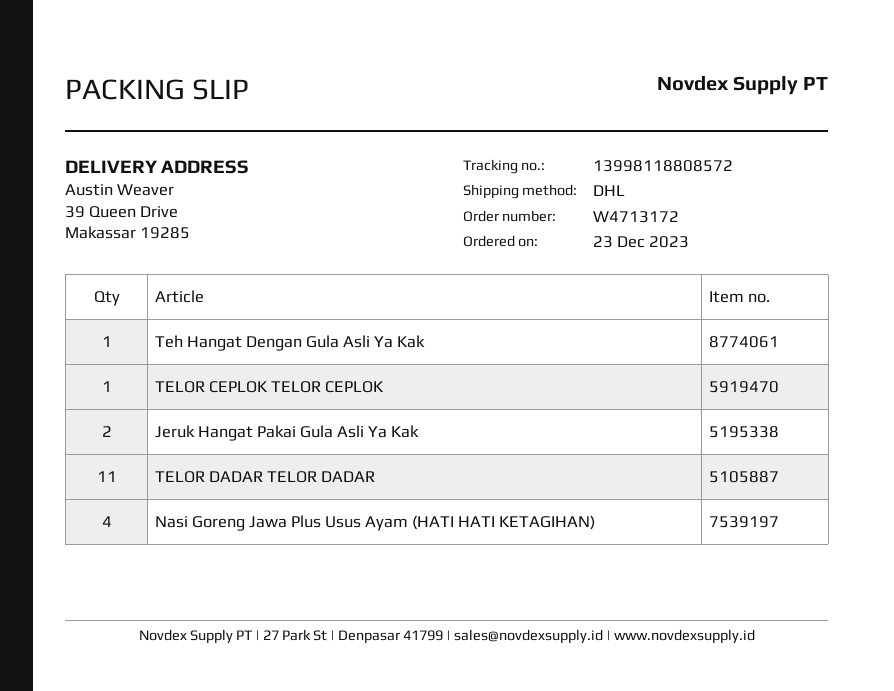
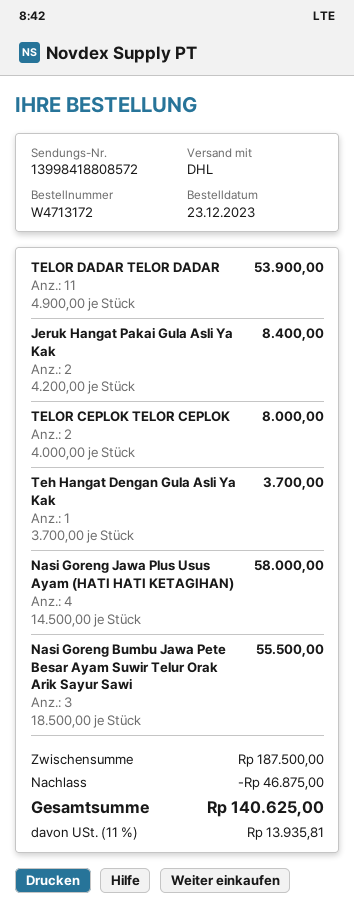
tracking number: 13998118808572 -> 13998418808572
TELOR CEPLOK TELOR CEPLOK: 1 -> 2
Nasi Goreng Bumbu Jawa Pete Besar Ayam Suwir Telur Orak Arik Sayur Sawi: none -> 3

